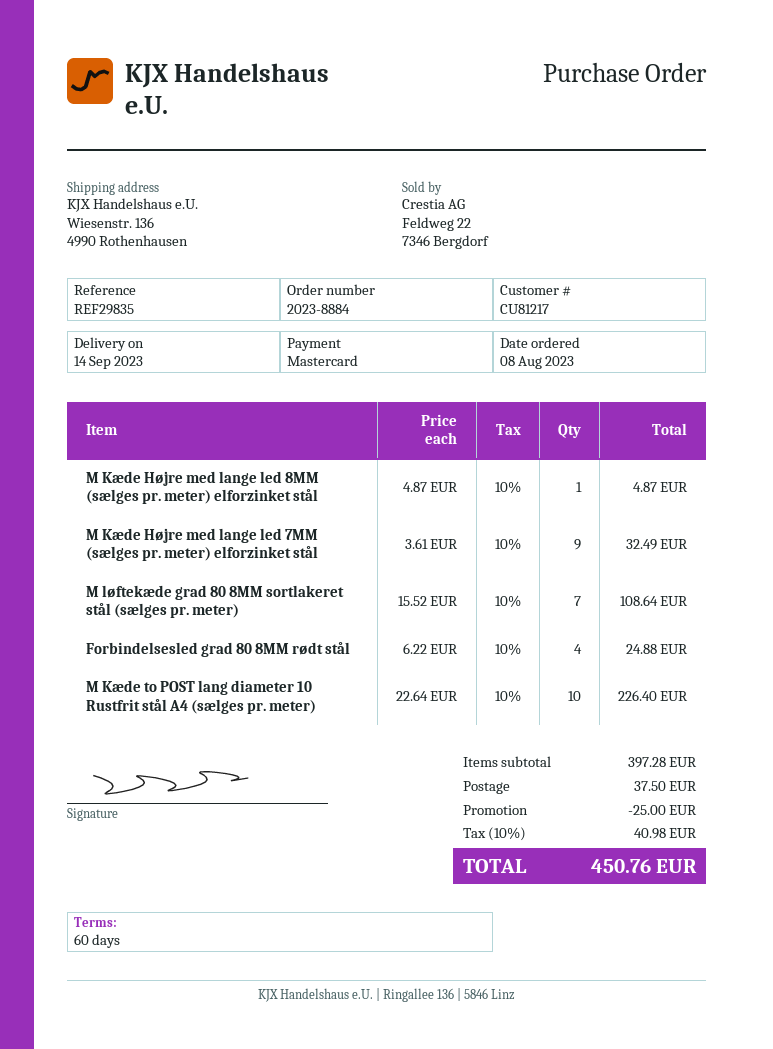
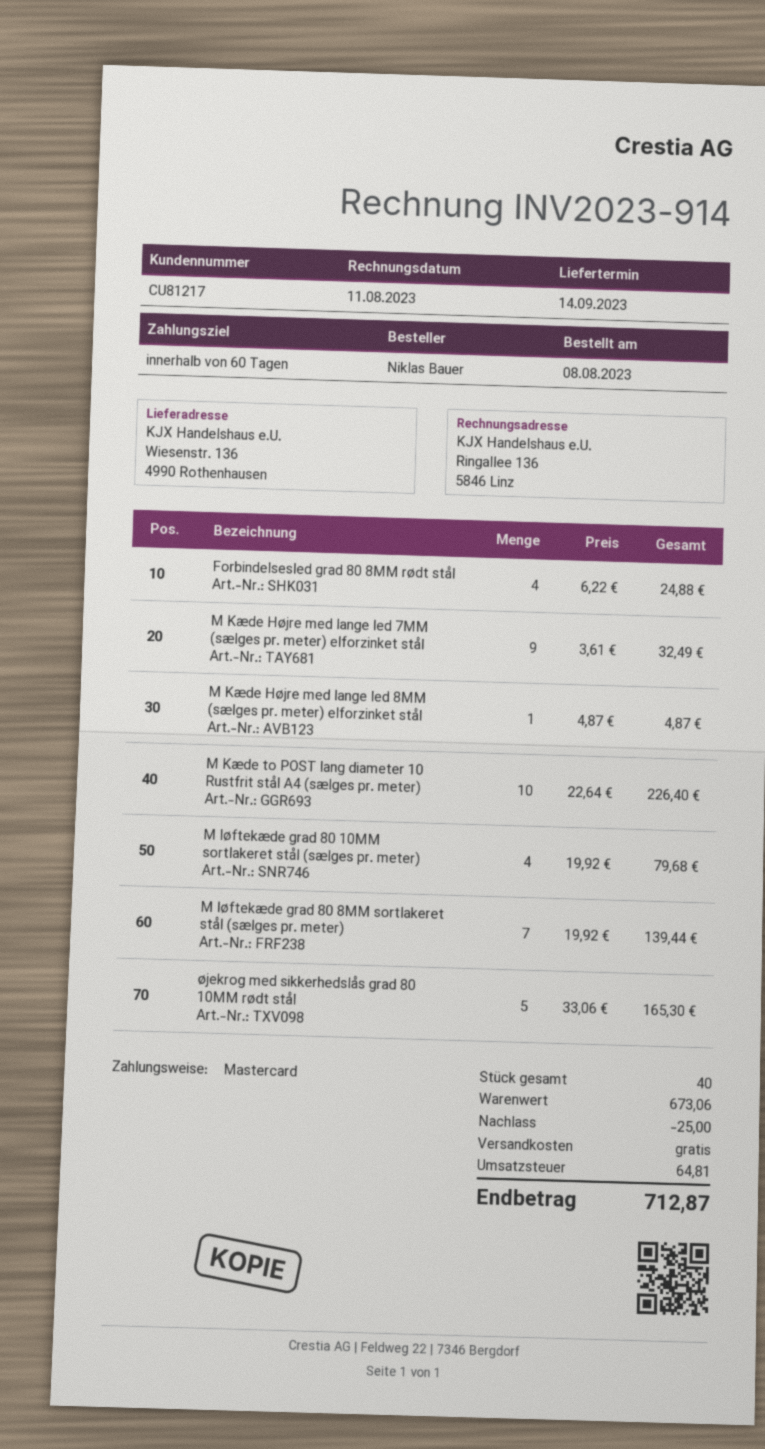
M løftekæde grad 80 8MM sortlakeret stål (sælges pr. meter): 7 x 15.52 = 108.64 -> 7 x 19.92 = 139.44
M løftekæde grad 80 10MM sortlakeret stål (sælges pr. meter): none -> 4 x 19.92 = 79.68
øjekrog med sikkerhedslås grad 80 10MM rødt stål: none -> 5 x 33.06 = 165.30
subtotal: 397.28 -> 673.06
shipping: 37.50 -> 0.00
tax: 40.98 -> 64.81
total: 450.76 -> 712.87

